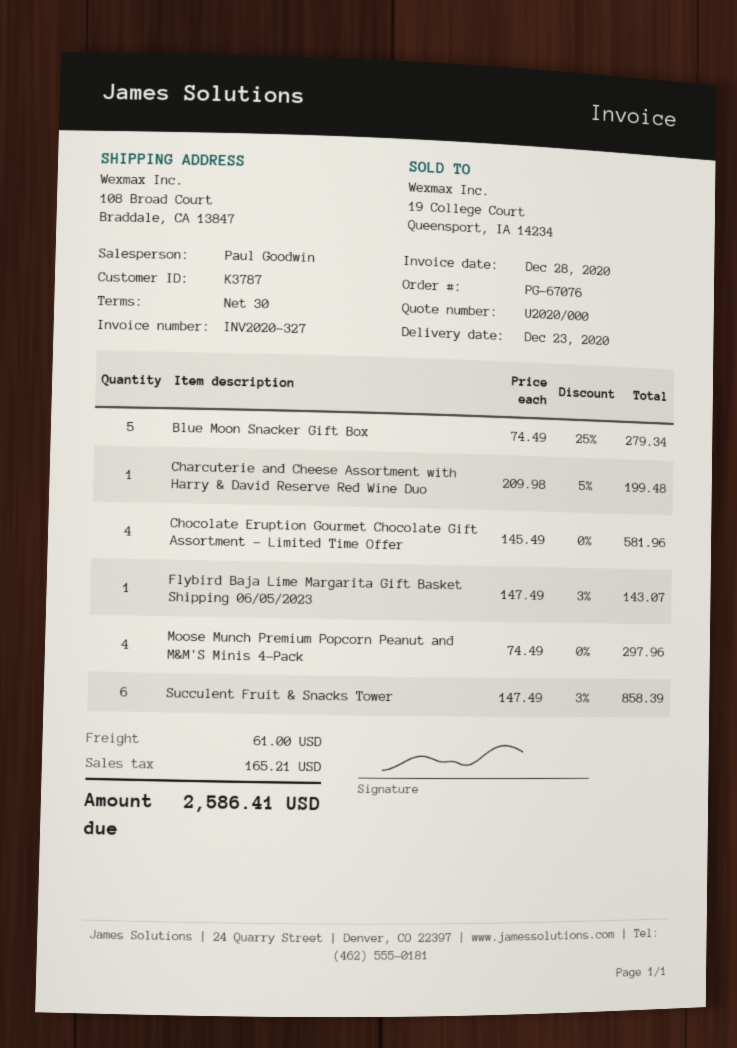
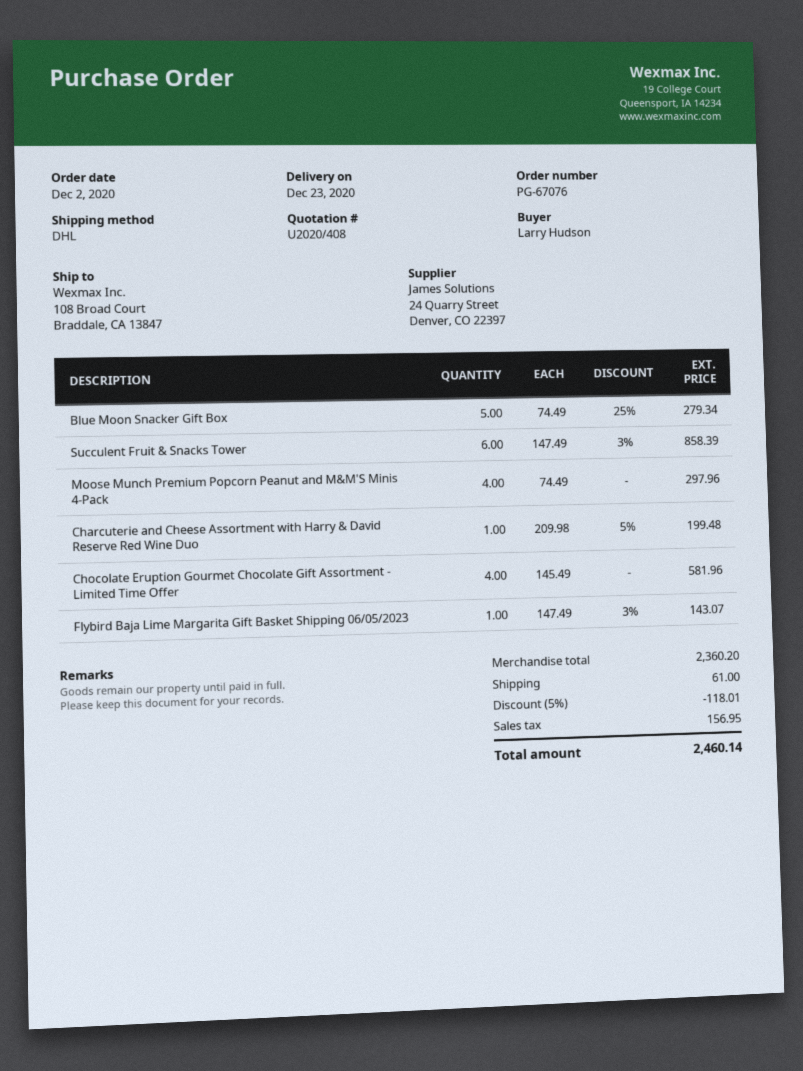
quote number: U2020/000 -> U2020/408
discount: none -> 5% = 118.01
tax: 165.21 -> 156.95
total: 2586.41 -> 2460.14

